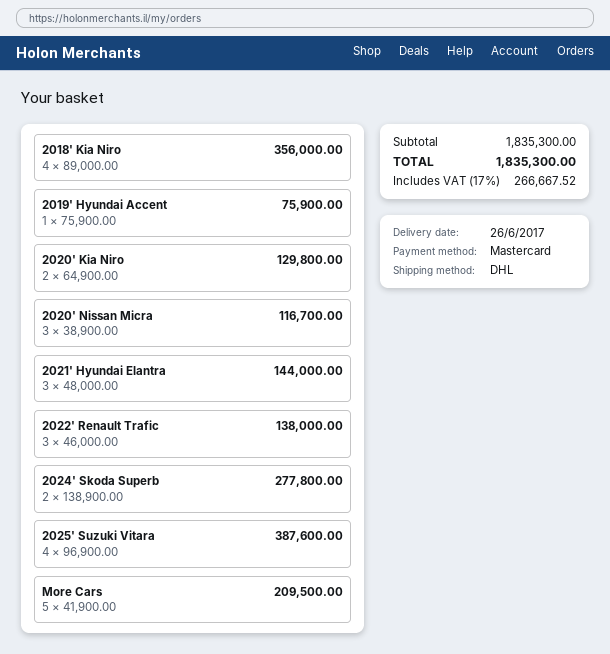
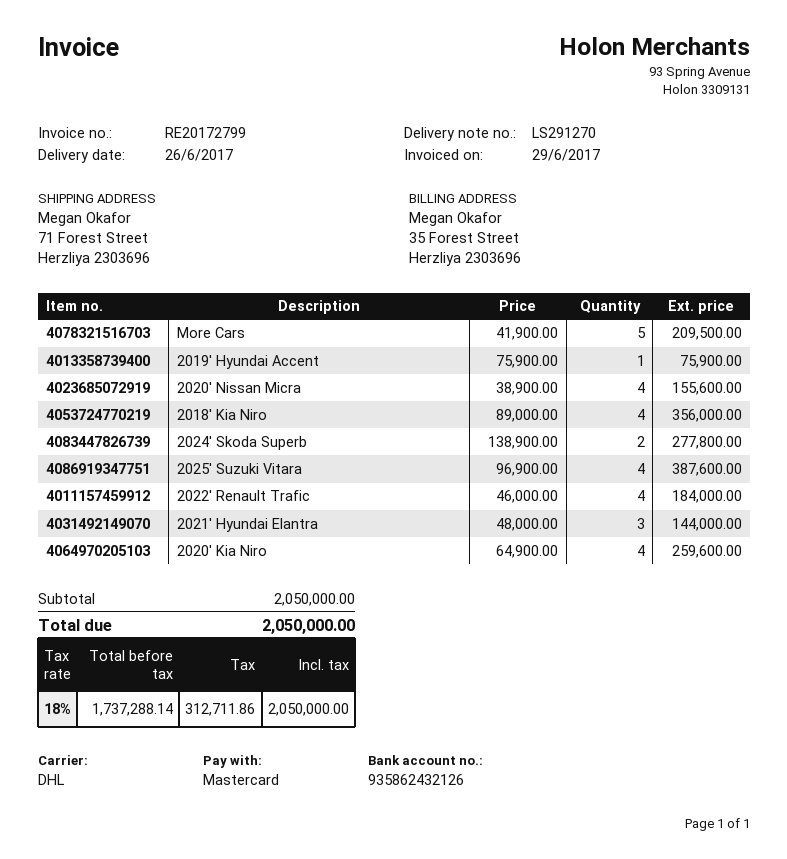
2020' Kia Niro: 2 x 64900.00 = 129800.00 -> 4 x 64900.00 = 259600.00
2020' Nissan Micra: 3 x 38900.00 = 116700.00 -> 4 x 38900.00 = 155600.00
2022' Renault Trafic: 3 x 46000.00 = 138000.00 -> 4 x 46000.00 = 184000.00
subtotal: 1835300.00 -> 2050000.00
tax: 17% = 266667.52 -> 18% = 312711.86
total: 1835300.00 -> 2050000.00

